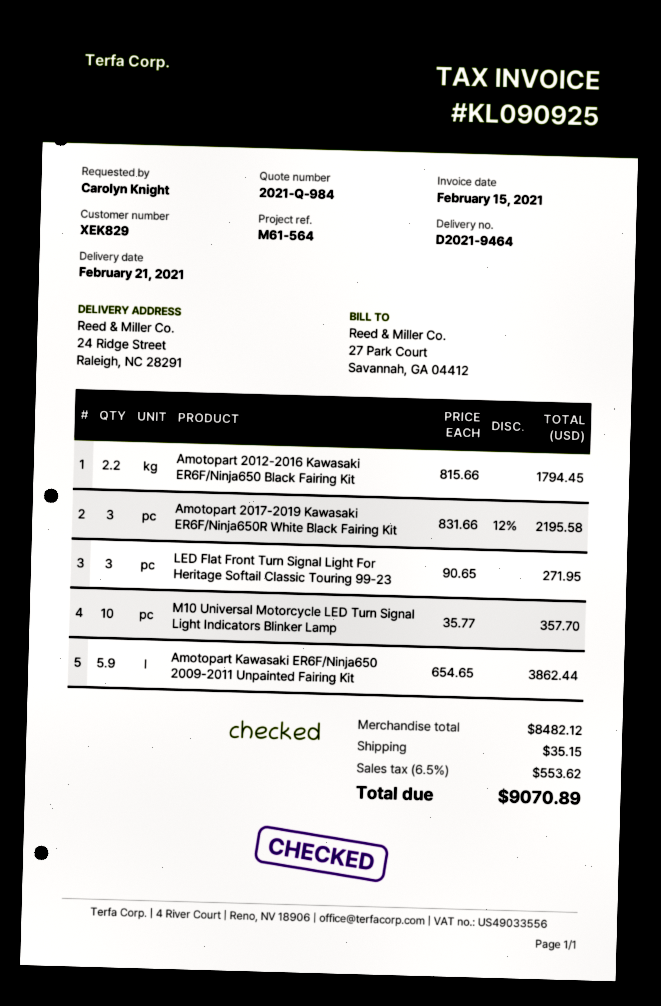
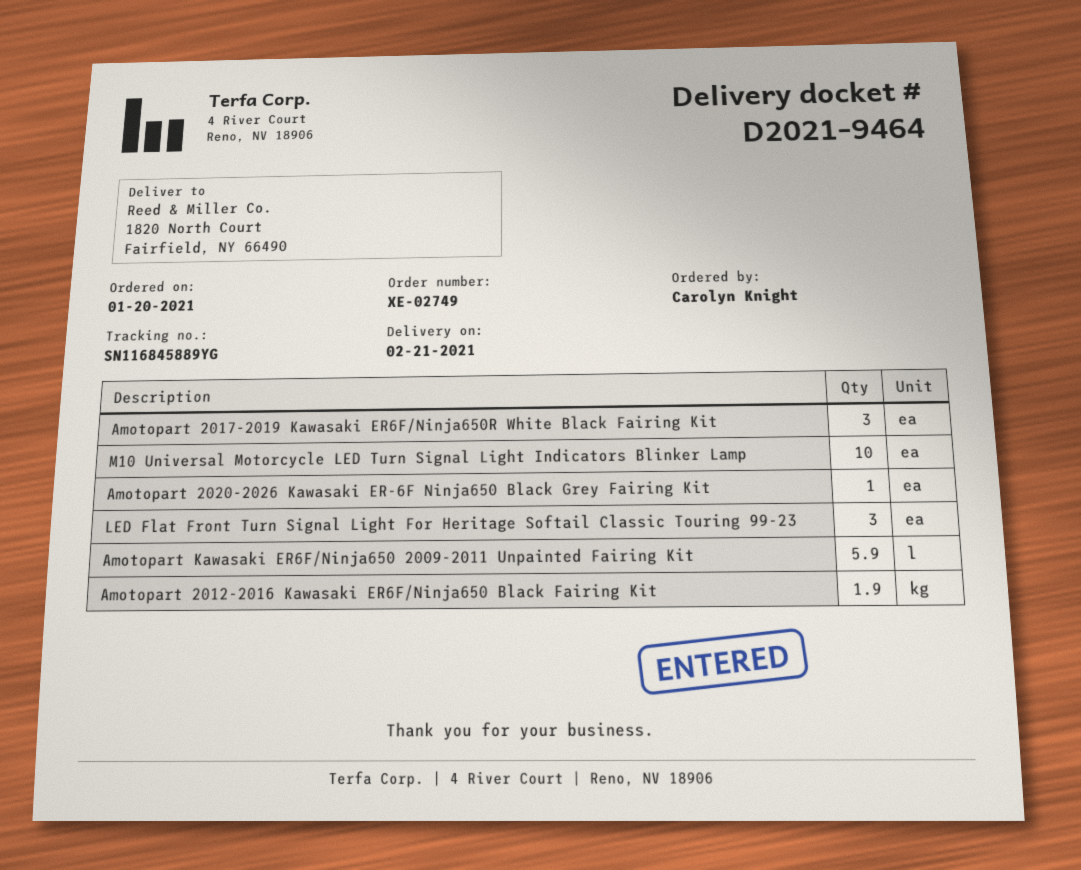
ship to: 24 Ridge Street, Raleigh, NC 28291 -> 1820 North Court, Fairfield, NY 66490
Amotopart 2012-2016 Kawasaki ER6F/Ninja650 Black Fairing Kit: 2.2 -> 1.9
Amotopart 2020-2026 Kawasaki ER-6F Ninja650 Black Grey Fairing Kit: none -> 1

